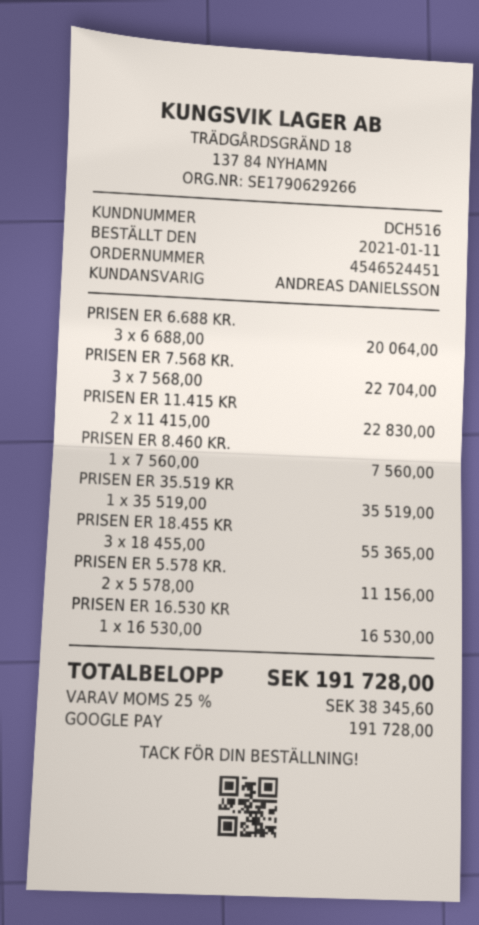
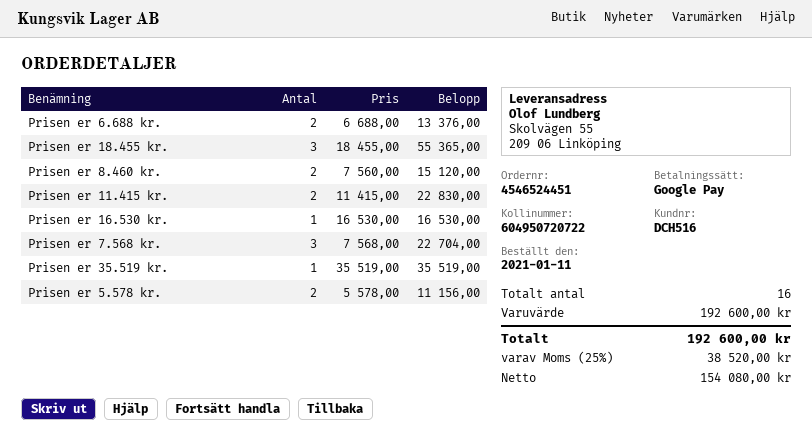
PRISEN ER 6.688 KR.: 3 x 6688.00 = 20064.00 -> 2 x 6688.00 = 13376.00
PRISEN ER 8.460 KR.: 1 x 7560.00 = 7560.00 -> 2 x 7560.00 = 15120.00
tax: 25% = 38345.60 -> 25% = 38520.00
total: 191728.00 -> 192600.00

